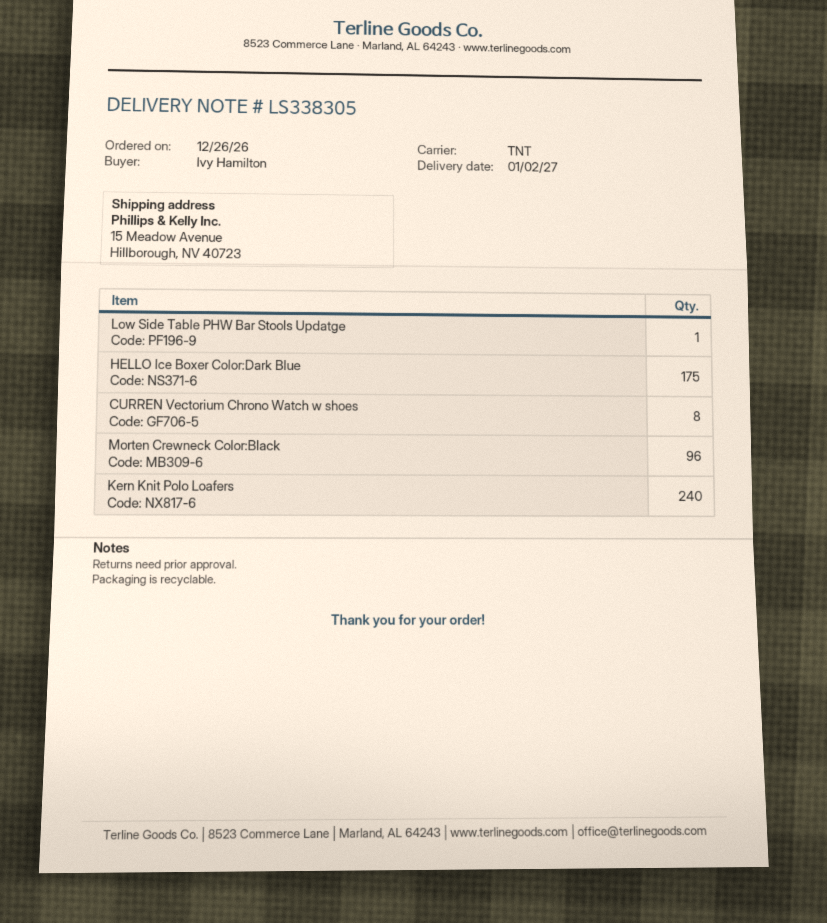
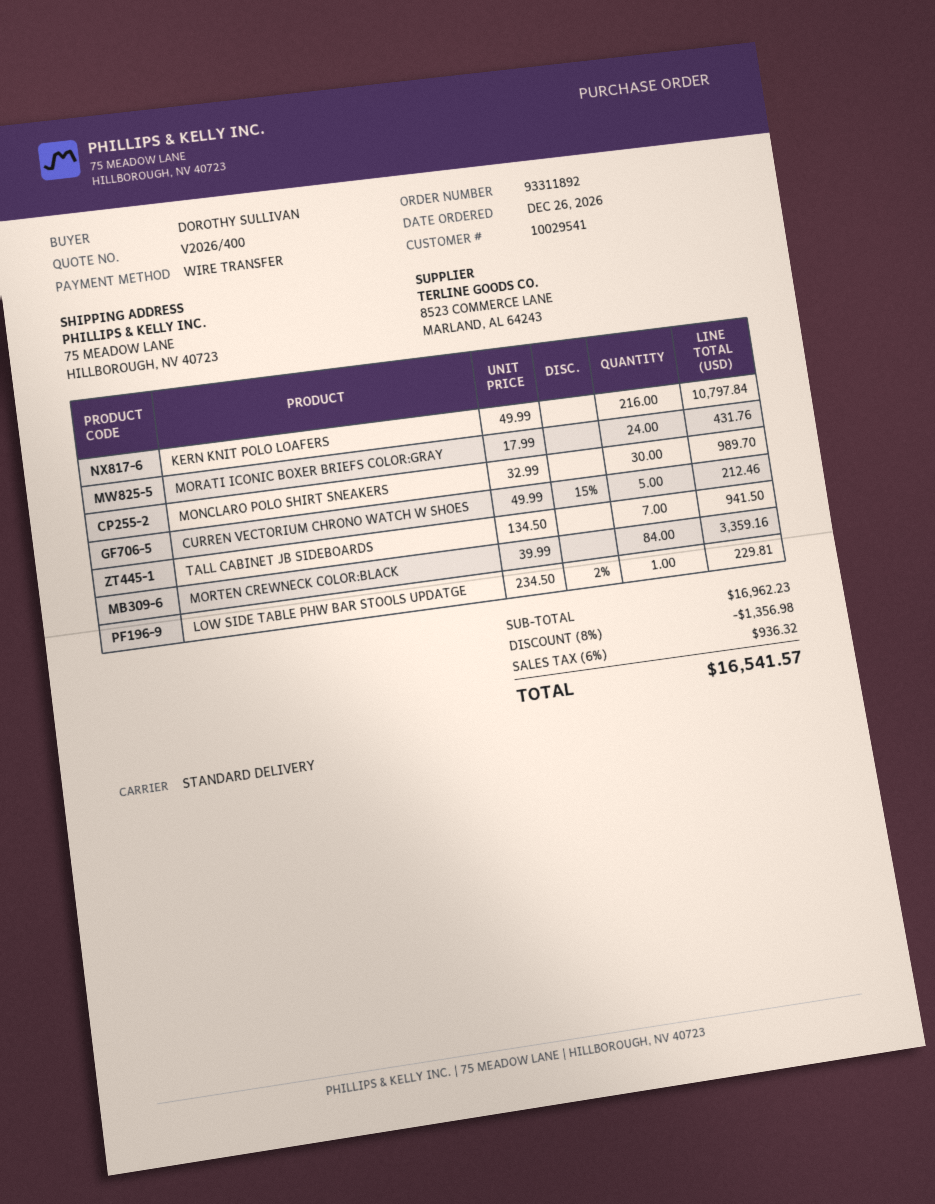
ordered by: Ivy Hamilton -> DOROTHY SULLIVAN
shipping method: TNT -> standard
ship to: 15 Meadow Avenue, Hillborough, NV 40723 -> 75 MEADOW LANE, HILLBOROUGH, NV 40723
HELLO Ice Boxer Color:Dark Blue: 175 -> none
CURREN Vectorium Chrono Watch w shoes: 8 -> 5
Morten Crewneck Color:Black: 96 -> 84
Kern Knit Polo Loafers: 240 -> 216
MORATI ICONIC BOXER BRIEFS COLOR:GRAY: none -> 24
MONCLARO POLO SHIRT SNEAKERS: none -> 30
TALL CABINET JB SIDEBOARDS: none -> 7

